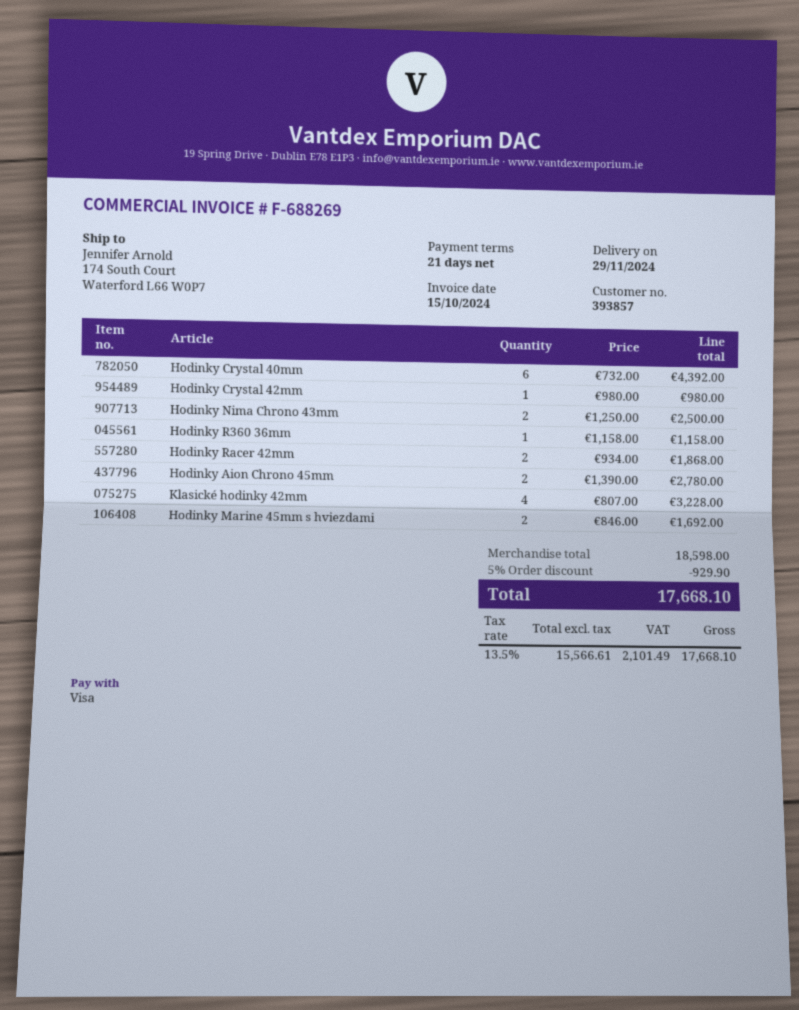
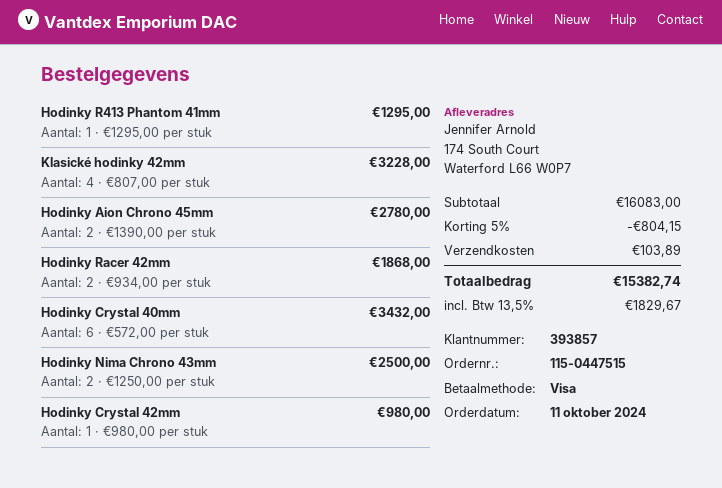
Hodinky Crystal 40mm: 6 x 732.00 = 4392.00 -> 6 x 572.00 = 3432.00
Hodinky R360 36mm: 1 x 1158.00 = 1158.00 -> none
Hodinky Marine 45mm s hviezdami: 2 x 846.00 = 1692.00 -> none
Hodinky R413 Phantom 41mm: none -> 1 x 1295.00 = 1295.00
subtotal: 18598.00 -> 16083.00
discount: 5% = 929.90 -> 5% = 804.15
shipping: none -> 103.89
tax: 13.5% = 2101.49 -> 13.5% = 1829.67
total: 17668.10 -> 15382.74

